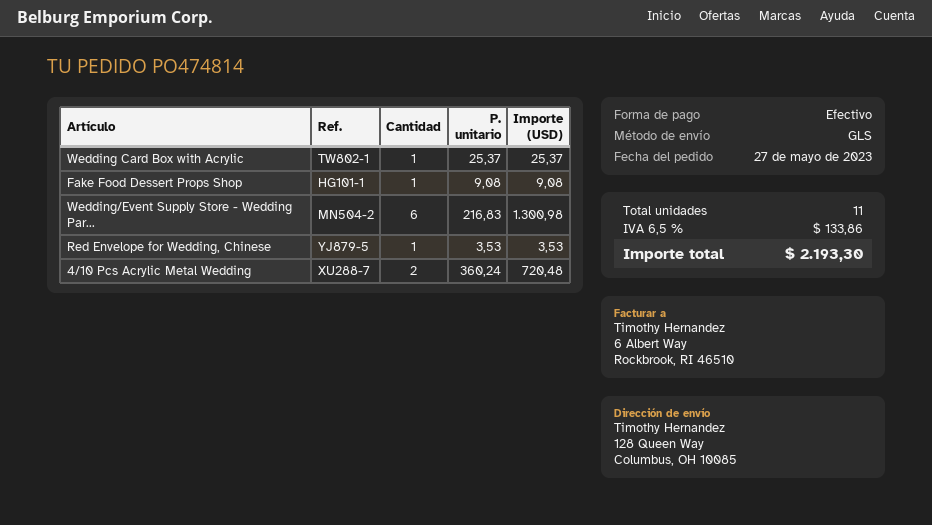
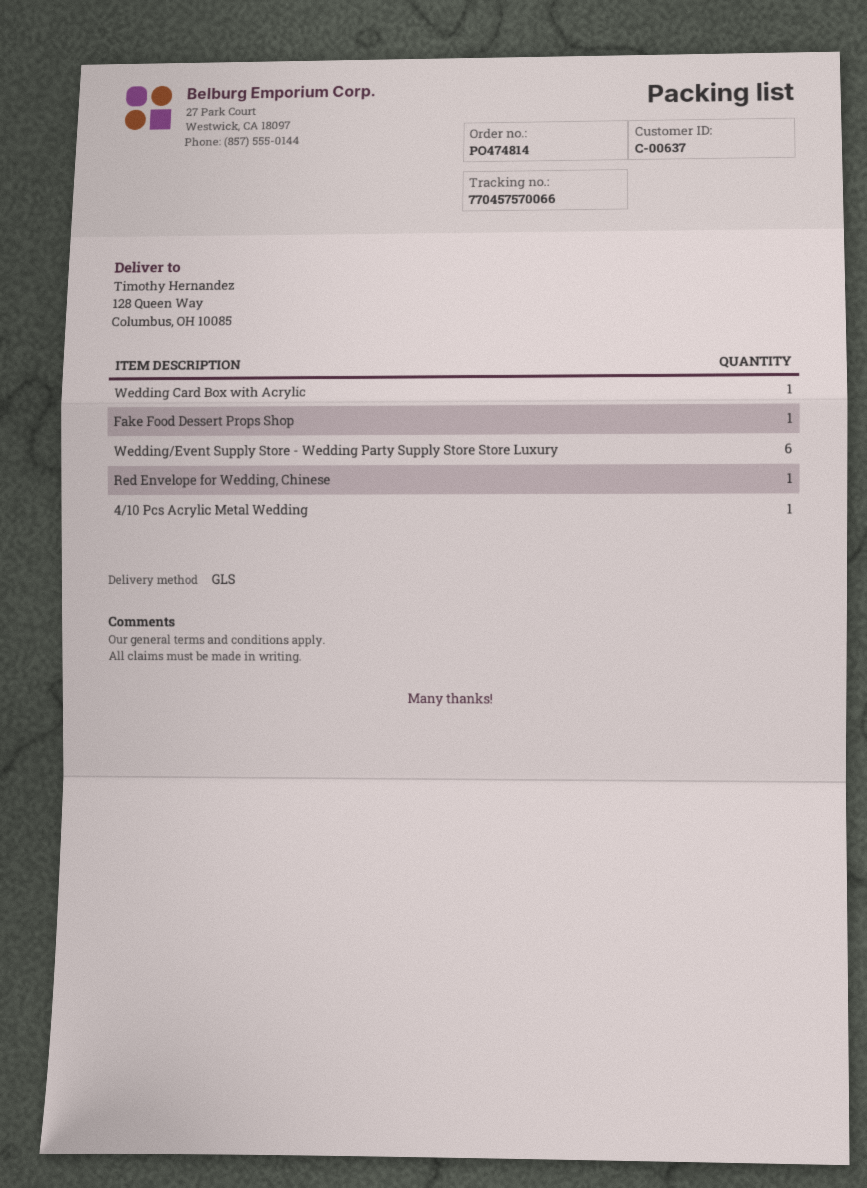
4/10 Pcs Acrylic Metal Wedding: 2 -> 1

